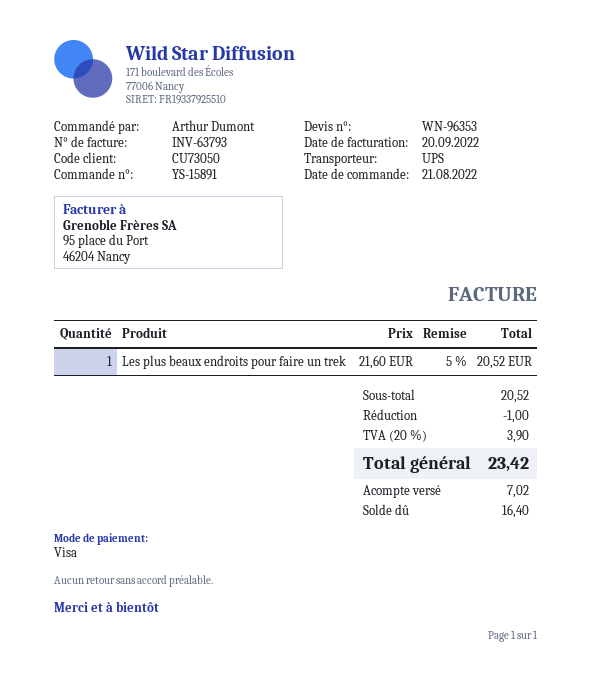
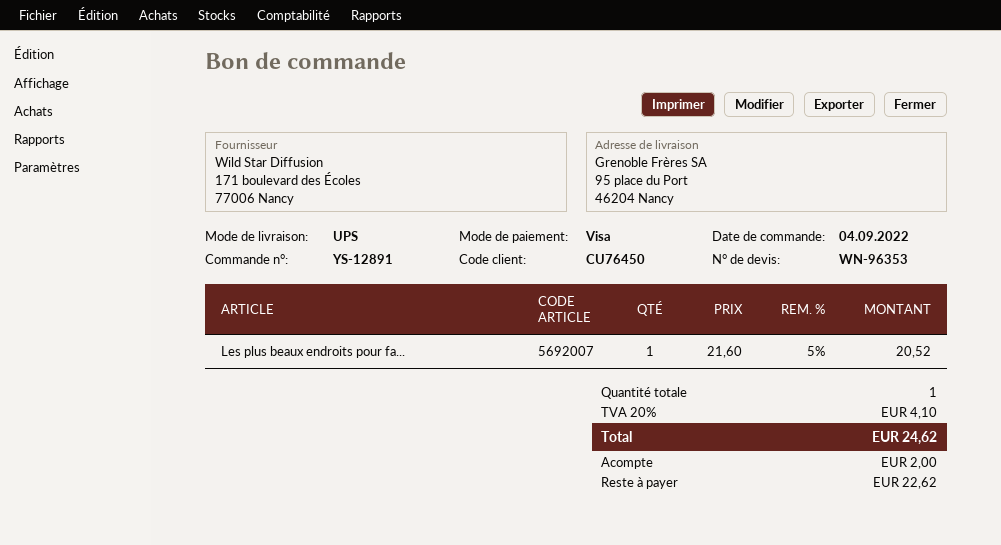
order number: YS-15891 -> YS-12891
order date: 2022-08-21 -> 2022-09-04
customer number: CU73050 -> CU76450
discount: 1.00 -> none
tax: 20% = 3.90 -> 20% = 4.10
total: 23.42 -> 24.62
deposit: 7.02 -> 2.00
balance: 16.40 -> 22.62

